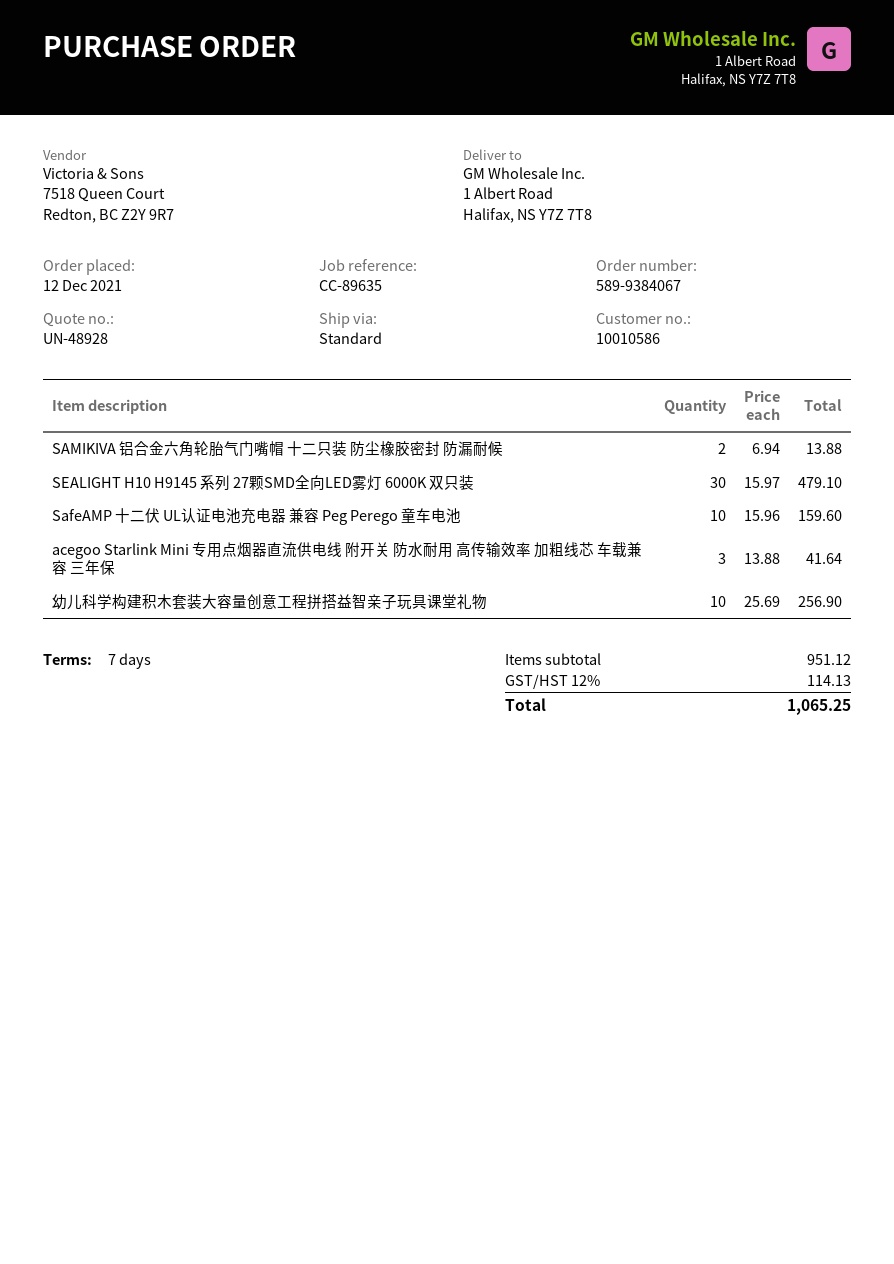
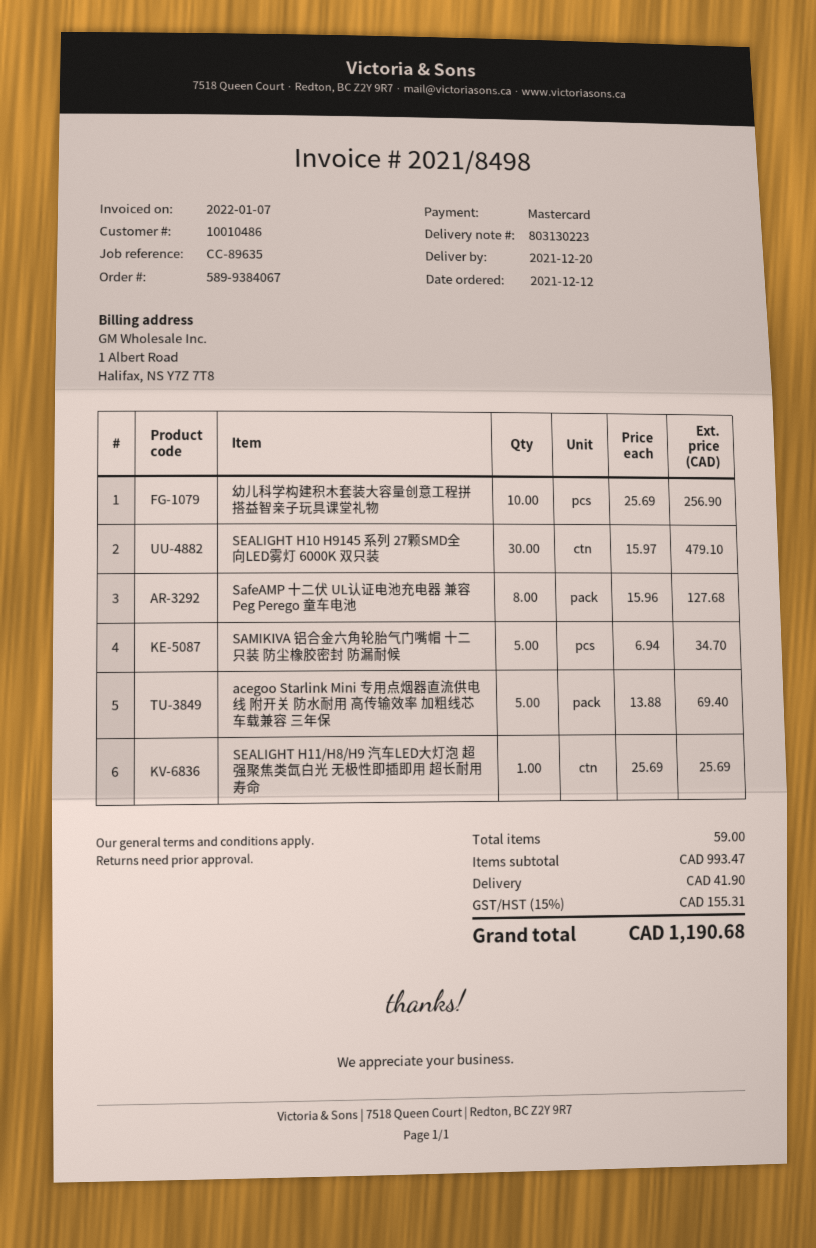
customer number: 10010586 -> 10010486
SAMIKIVA 铝合金六角轮胎气门嘴帽 十二只装 防尘橡胶密封 防漏耐候: 2 x 6.94 = 13.88 -> 5 x 6.94 = 34.70
SafeAMP 十二伏 UL认证电池充电器 兼容 Peg Perego 童车电池: 10 x 15.96 = 159.60 -> 8 x 15.96 = 127.68
acegoo Starlink Mini 专用点烟器直流供电线 附开关 防水耐用 高传输效率 加粗线芯 车载兼容 三年保: 3 x 13.88 = 41.64 -> 5 x 13.88 = 69.40
SEALIGHT H11/H8/H9 汽车LED大灯泡 超强聚焦类氙白光 无极性即插即用 超长耐用寿命: none -> 1 x 25.69 = 25.69
subtotal: 951.12 -> 993.47
shipping: none -> 41.90
tax: 12% = 114.13 -> 15% = 155.31
total: 1065.25 -> 1190.68

